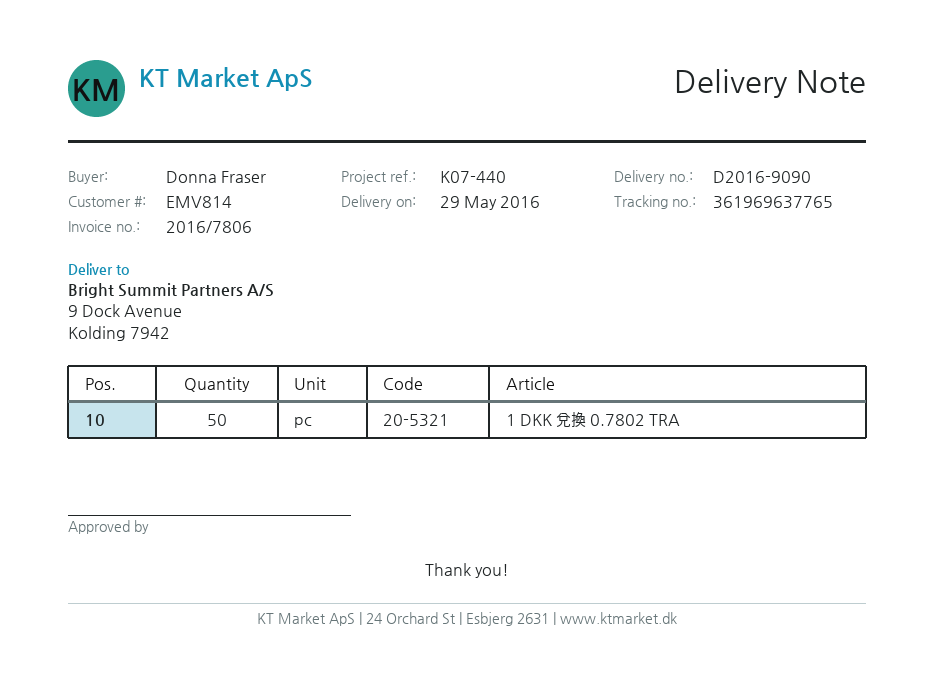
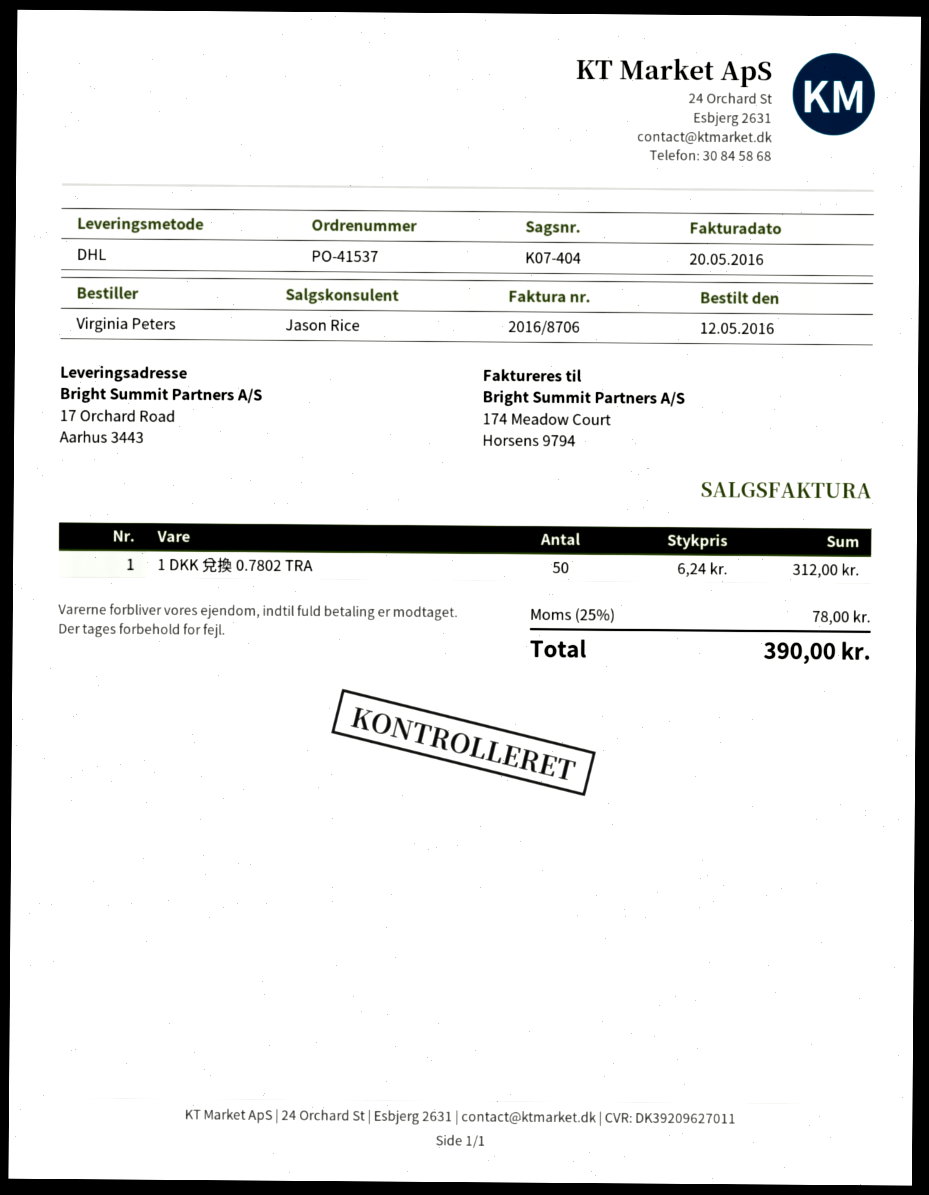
invoice number: 2016/7806 -> 2016/8706
reference: K07-440 -> K07-404
ordered by: Donna Fraser -> Virginia Peters
ship to: 9 Dock Avenue, Kolding 7942 -> 17 Orchard Road, Aarhus 3443

